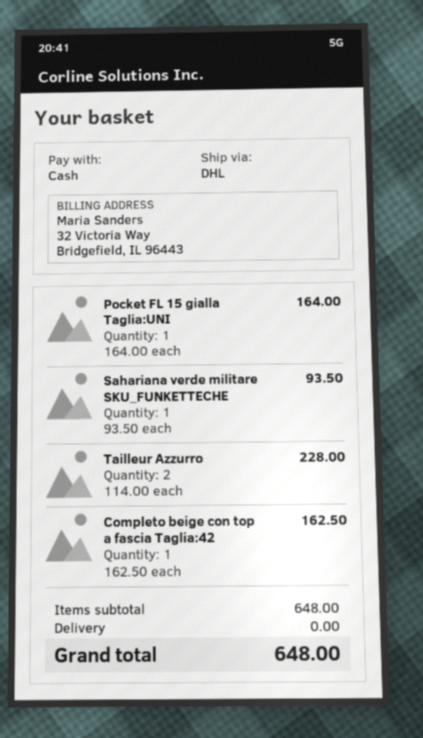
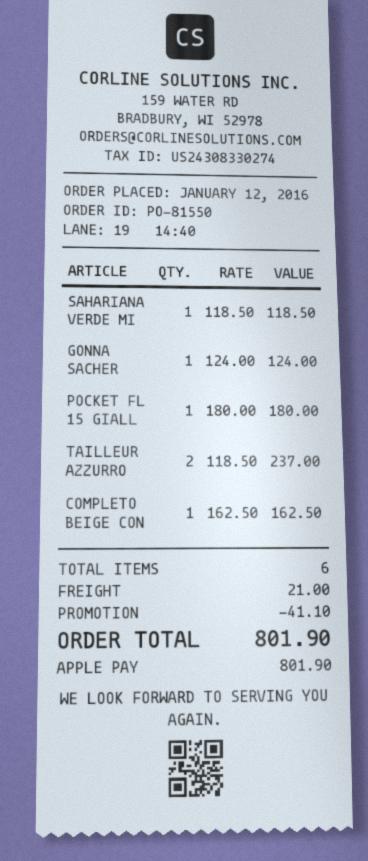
payment method: cash -> Apple Pay
Pocket FL 15 gialla Taglia:UNI: 1 x 164.00 = 164.00 -> 1 x 180.00 = 180.00
Sahariana verde militare SKU_FUNKETTECHE: 1 x 93.50 = 93.50 -> 1 x 118.50 = 118.50
Tailleur Azzurro: 2 x 114.00 = 228.00 -> 2 x 118.50 = 237.00
GONNA SACHER: none -> 1 x 124.00 = 124.00
discount: none -> 41.10
shipping: 0.00 -> 21.00
total: 648.00 -> 801.90

